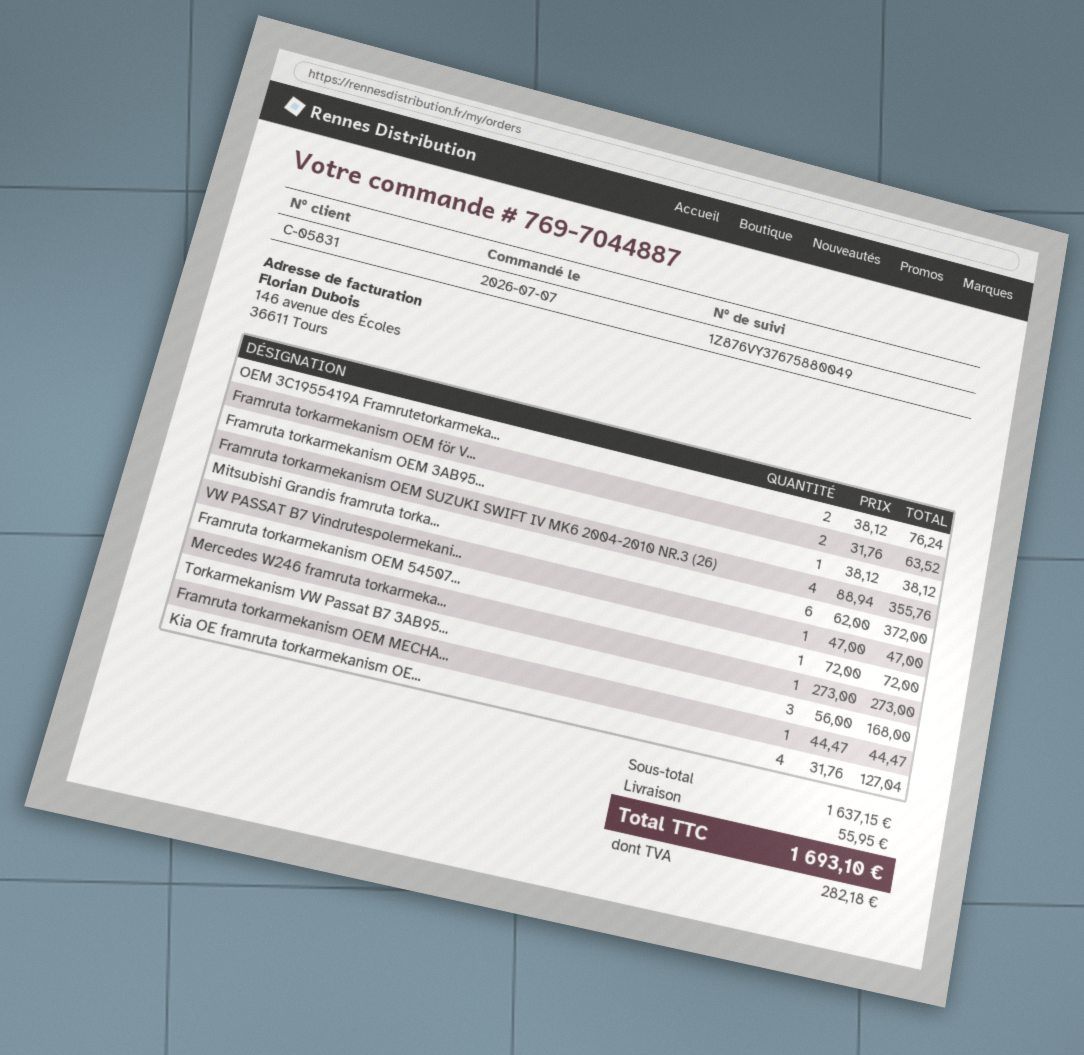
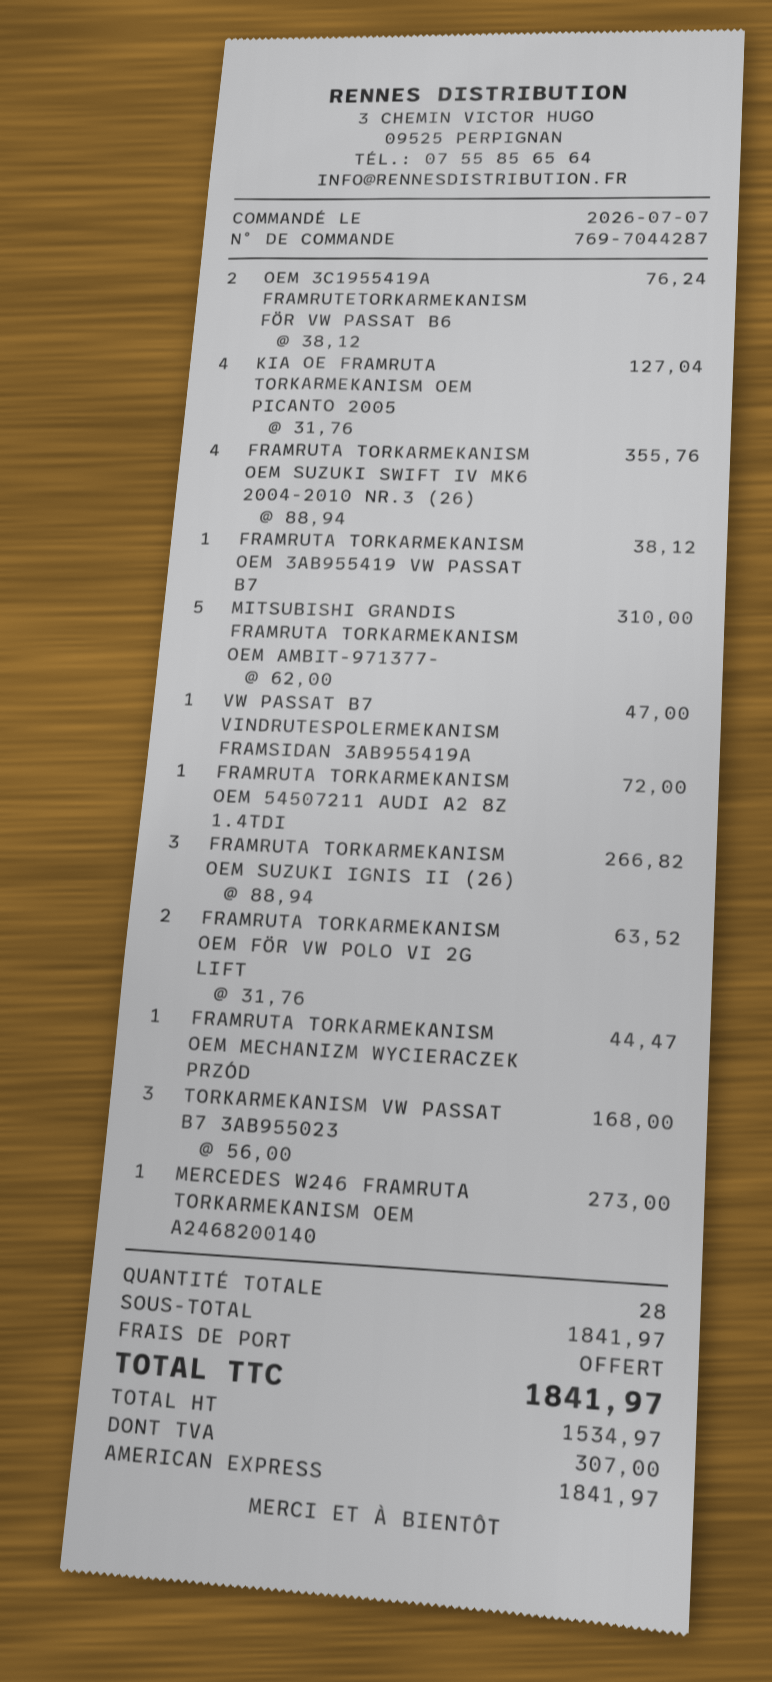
order number: 769-7044887 -> 769-7044287
Mitsubishi Grandis framruta torka...: 6 x 62.00 = 372.00 -> 5 x 62.00 = 310.00
FRAMRUTA TORKARMEKANISM OEM SUZUKI IGNIS II (26): none -> 3 x 88.94 = 266.82
subtotal: 1637.15 -> 1841.97
shipping: 55.95 -> 0.00
tax: 282.18 -> 307.00
total: 1693.10 -> 1841.97

